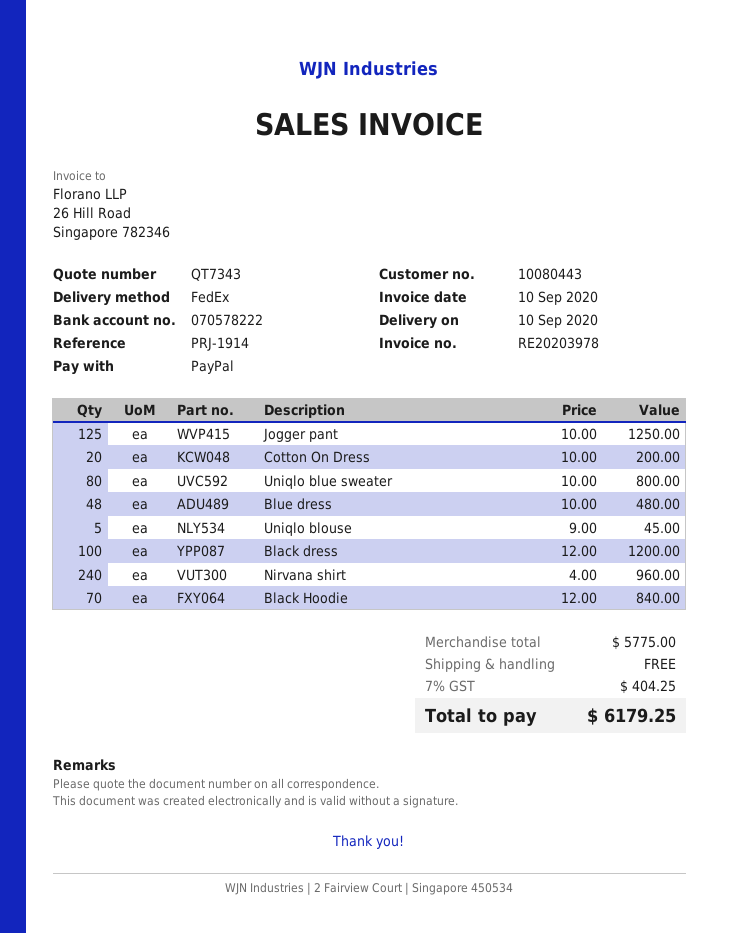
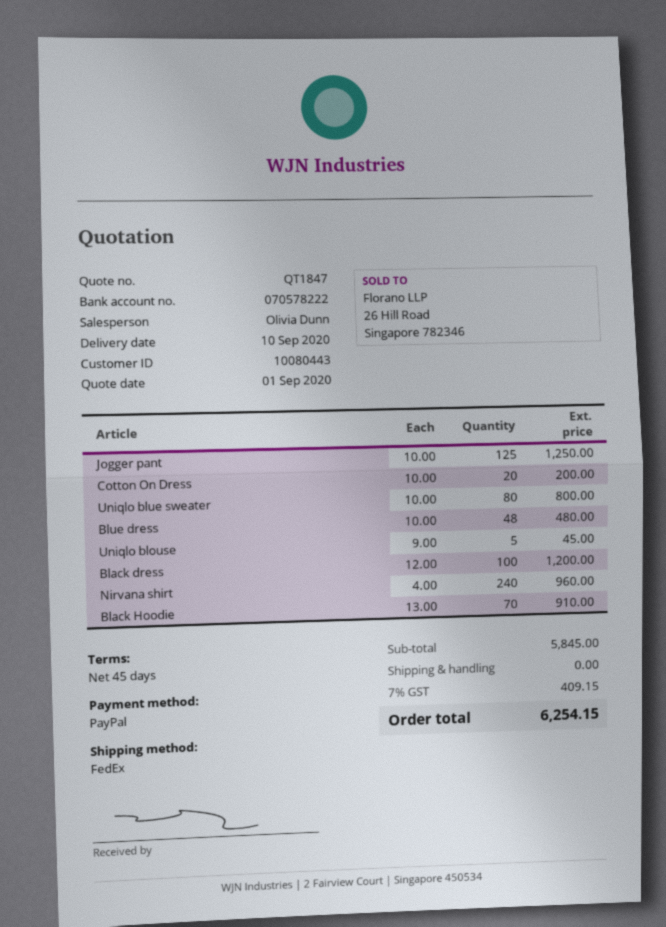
quote number: QT7343 -> QT1847
Black Hoodie: 70 x 12.00 = 840.00 -> 70 x 13.00 = 910.00
subtotal: 5775.00 -> 5845.00
tax: 7% = 404.25 -> 7% = 409.15
total: 6179.25 -> 6254.15

